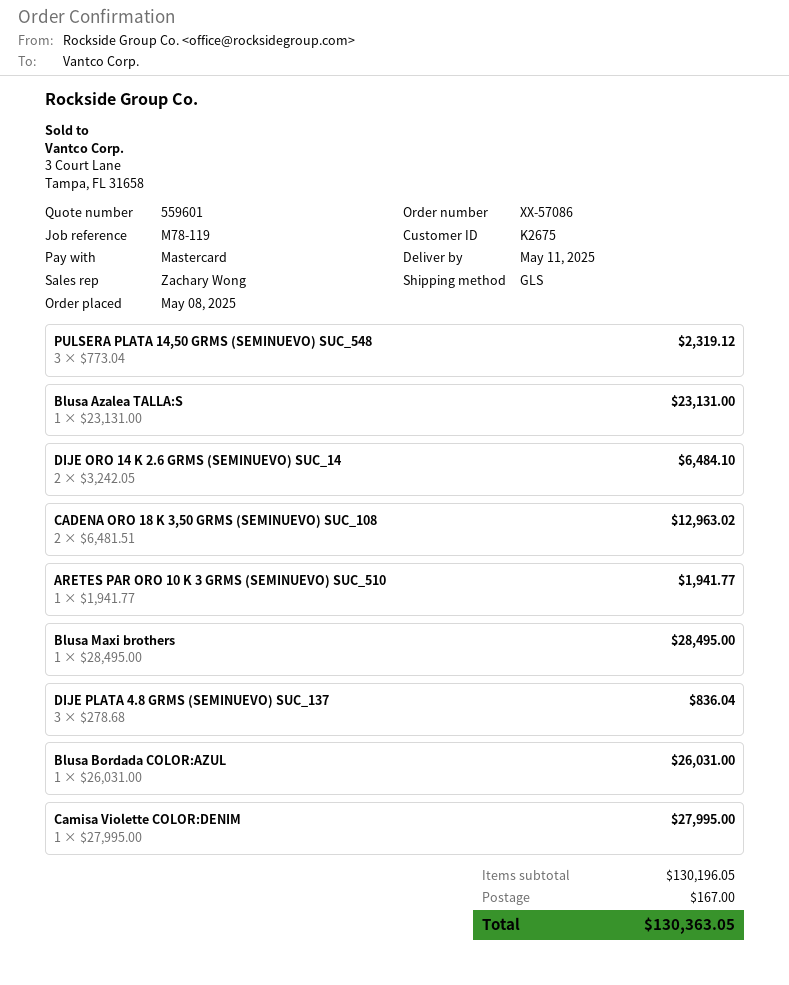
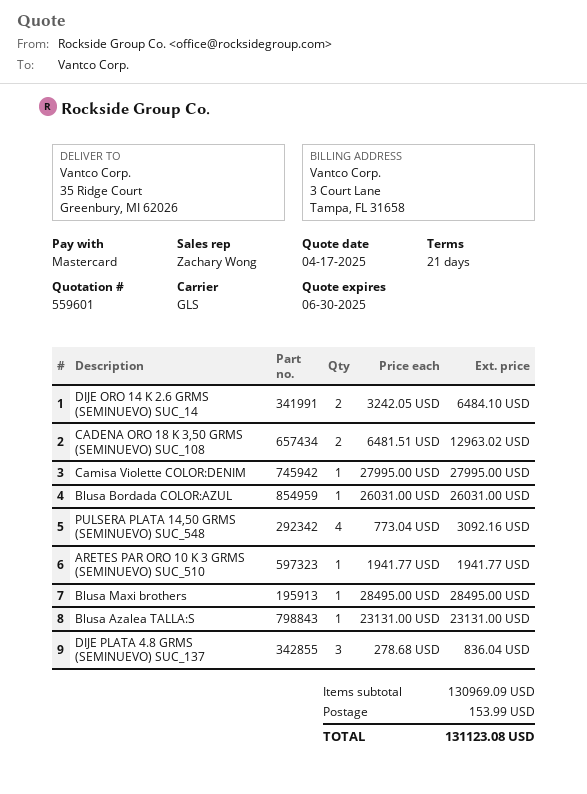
PULSERA PLATA 14,50 GRMS (SEMINUEVO) SUC_548: 3 x 773.04 = 2319.12 -> 4 x 773.04 = 3092.16
subtotal: 130196.05 -> 130969.09
shipping: 167.00 -> 153.99
total: 130363.05 -> 131123.08

